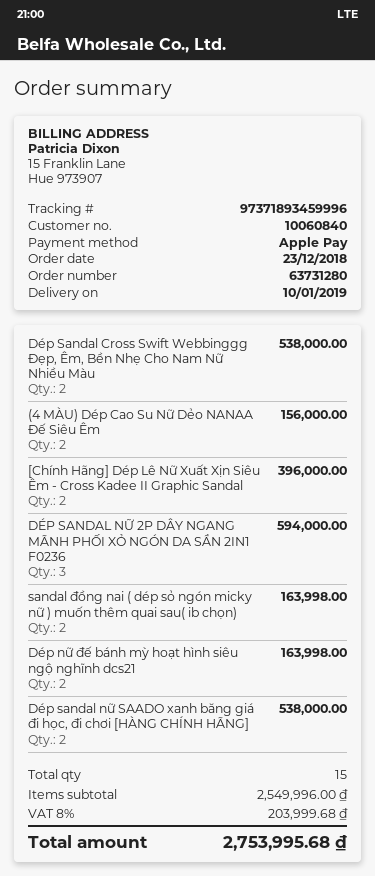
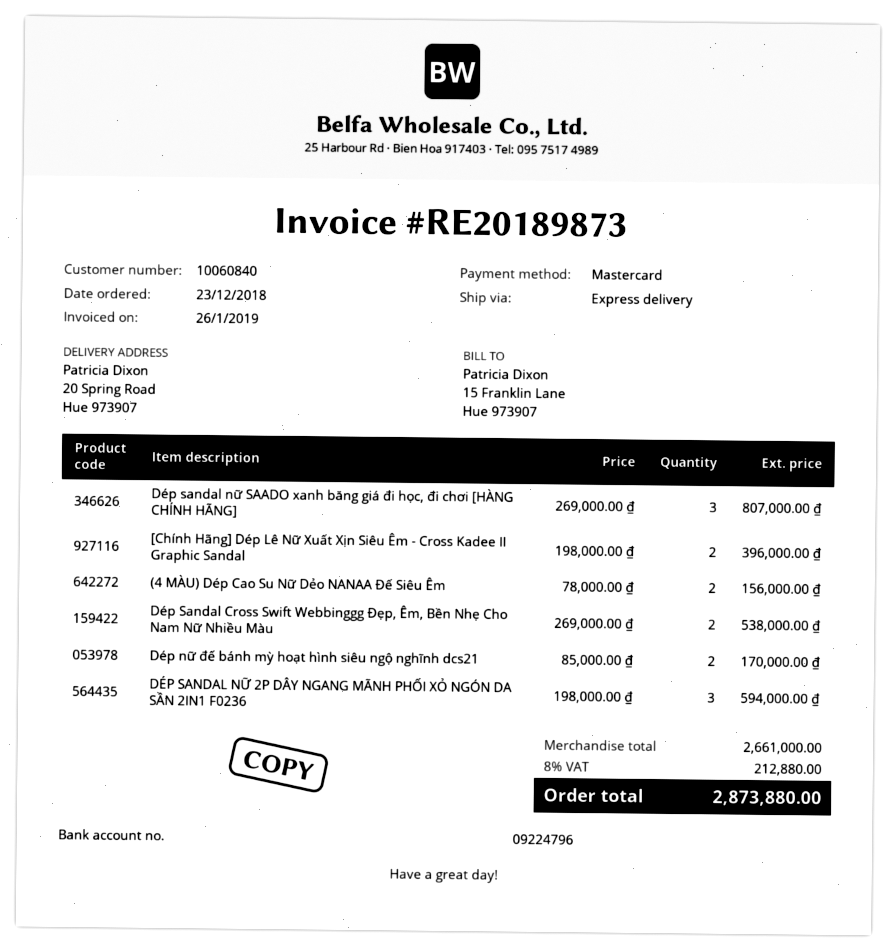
payment method: Apple Pay -> Mastercard
sandal đồng nai ( dép sỏ ngón micky nữ ) muốn thêm quai sau( ib chọn): 2 for 163998.00 -> none
Dép nữ đế bánh mỳ hoạt hình siêu ngộ nghĩnh dcs21: 2 for 163998.00 -> 2 for 170000.00
Dép sandal nữ SAADO xanh băng giá đi học, đi chơi [HÀNG CHÍNH HÃNG]: 2 for 538000.00 -> 3 for 807000.00
subtotal: 2549996.00 -> 2661000.00
tax: 8% = 203999.68 -> 8% = 212880.00
total: 2753995.68 -> 2873880.00

